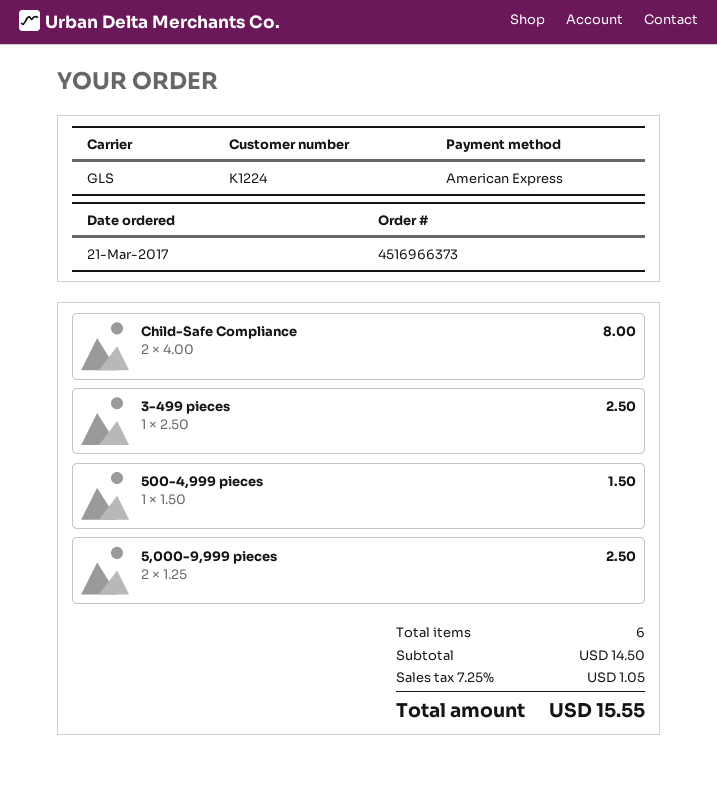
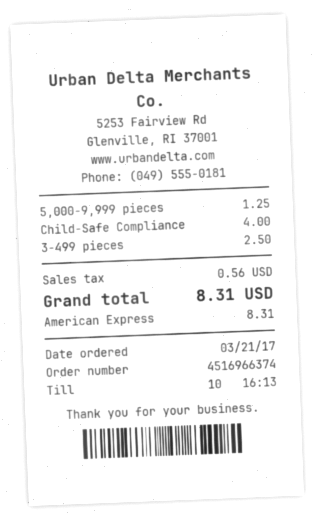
order number: 4516966373 -> 4516966374
Child-Safe Compliance: 2 x 4.00 = 8.00 -> 1 x 4.00 = 4.00
500-4,999 pieces: 1 x 1.50 = 1.50 -> none
5,000-9,999 pieces: 2 x 1.25 = 2.50 -> 1 x 1.25 = 1.25
tax: 1.05 -> 0.56
total: 15.55 -> 8.31

